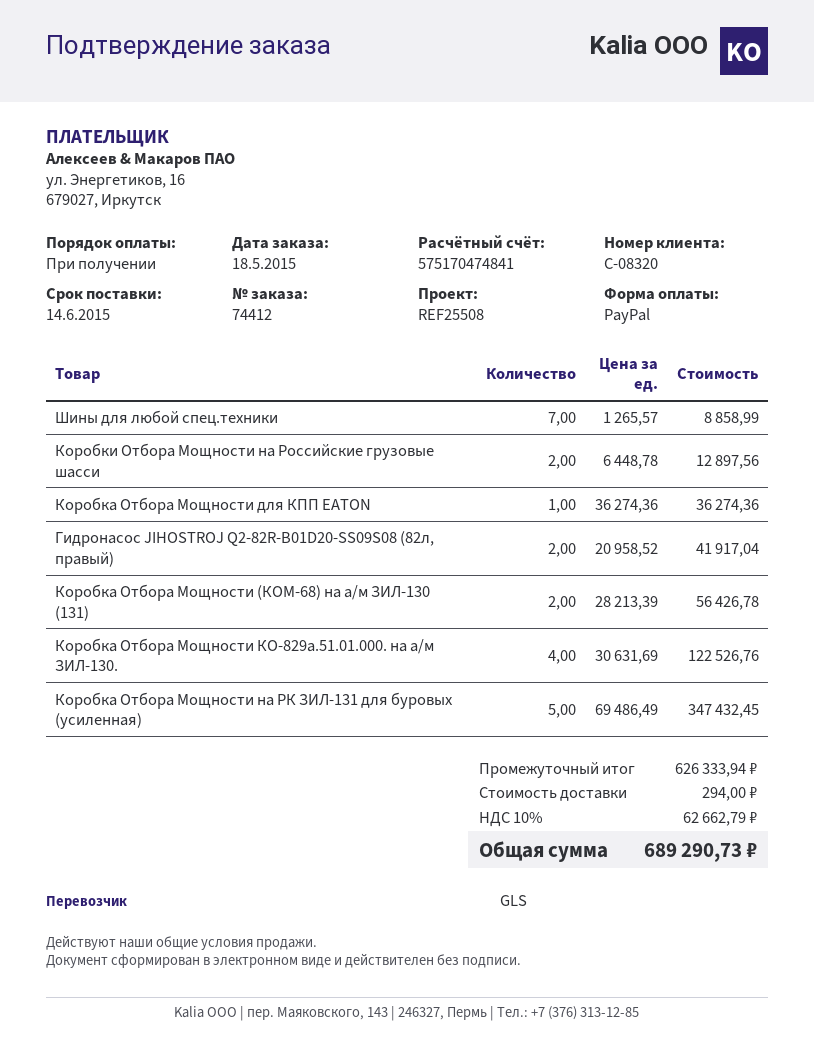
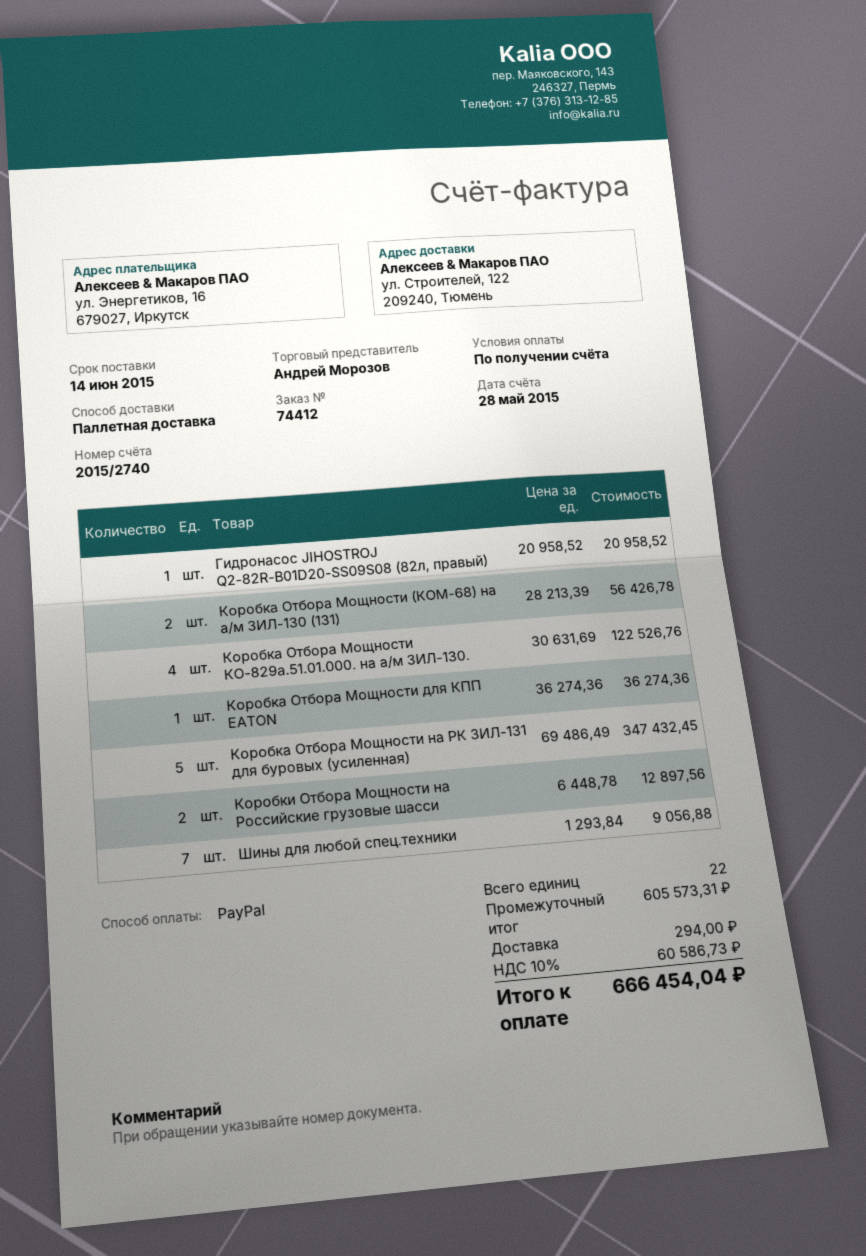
shipping method: GLS -> pallet freight
Шины для любой спец.техники: 7 x 1265.57 = 8858.99 -> 7 x 1293.84 = 9056.88
Гидронасос JIHOSTROJ Q2-82R-B01D20-SS09S08 (82л, правый): 2 x 20958.52 = 41917.04 -> 1 x 20958.52 = 20958.52
subtotal: 626333.94 -> 605573.31
tax: 10% = 62662.79 -> 10% = 60586.73
total: 689290.73 -> 666454.04

